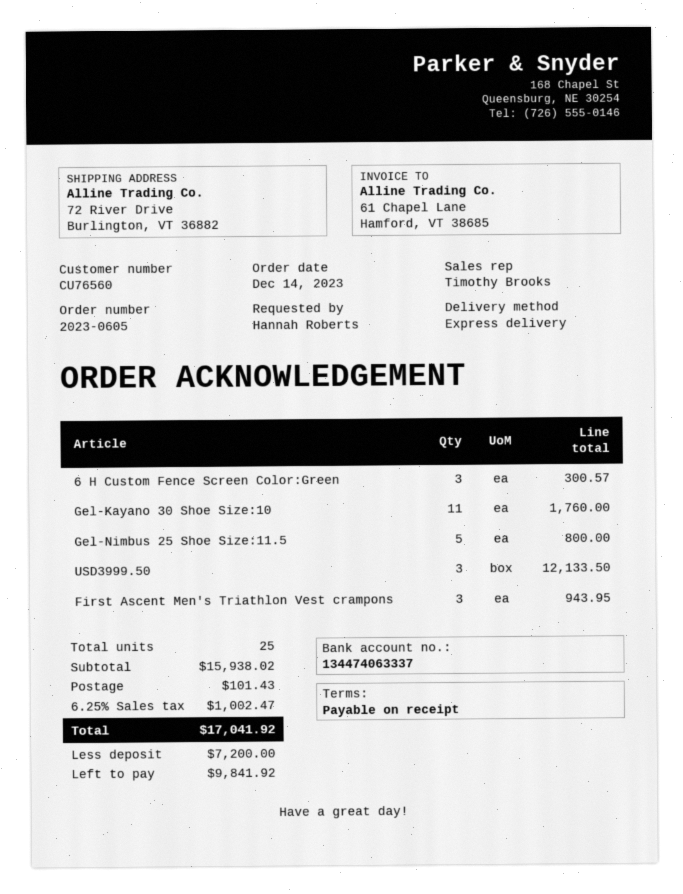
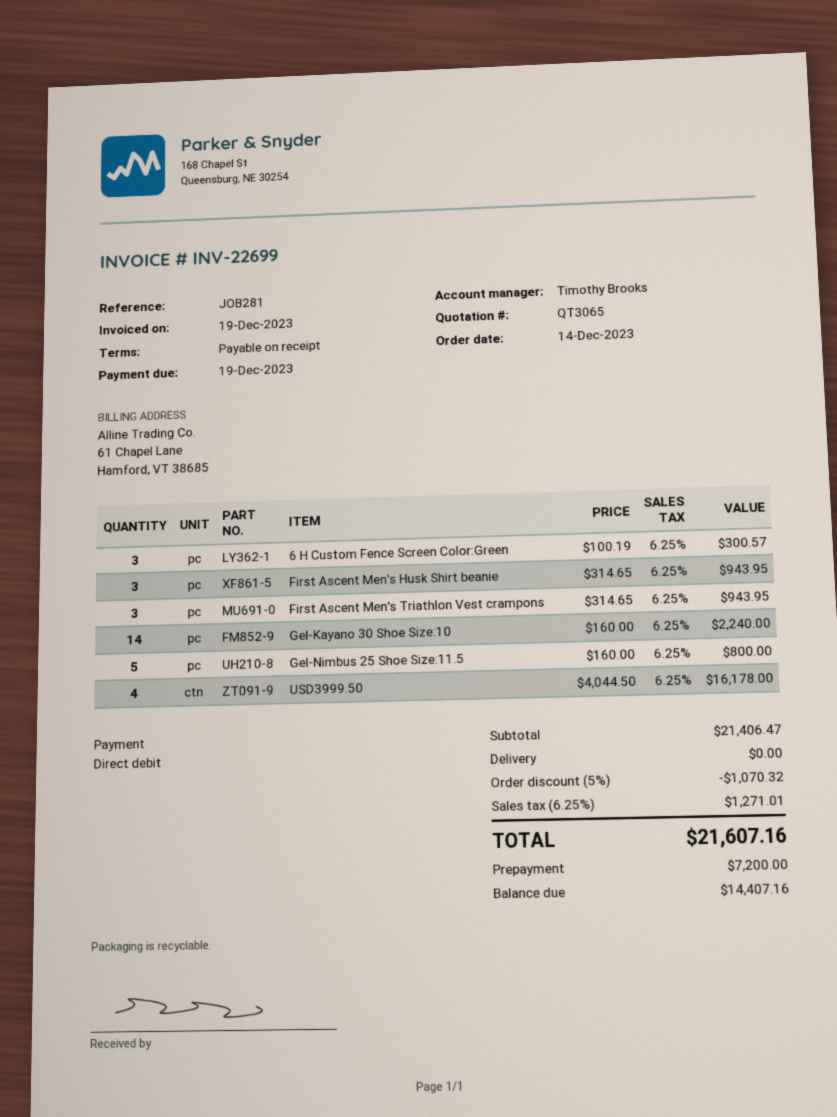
Gel-Kayano 30 Shoe Size:10: 11 for 1760.00 -> 14 for 2240.00
USD3999.50: 3 for 12133.50 -> 4 for 16178.00
First Ascent Men's Husk Shirt beanie: none -> 3 for 943.95
subtotal: 15938.02 -> 21406.47
discount: none -> 5% = 1070.32
shipping: 101.43 -> 0.00
tax: 6.25% = 1002.47 -> 6.25% = 1271.01
total: 17041.92 -> 21607.16
balance: 9841.92 -> 14407.16

